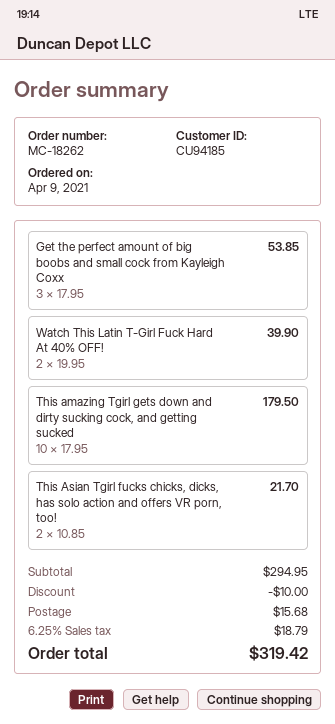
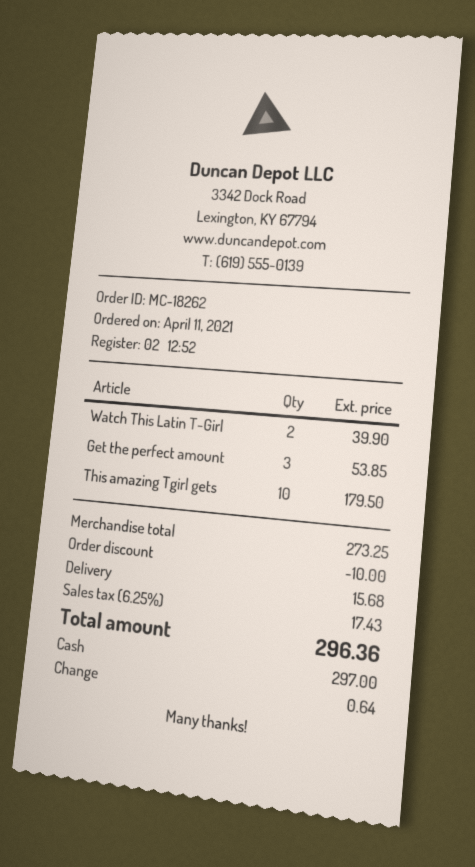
order date: 2021-04-09 -> 2021-04-11
This Asian Tgirl fucks chicks, dicks, has solo action and offers VR porn, too!: 2 for 21.70 -> none
subtotal: 294.95 -> 273.25
tax: 6.25% = 18.79 -> 6.25% = 17.43
total: 319.42 -> 296.36

